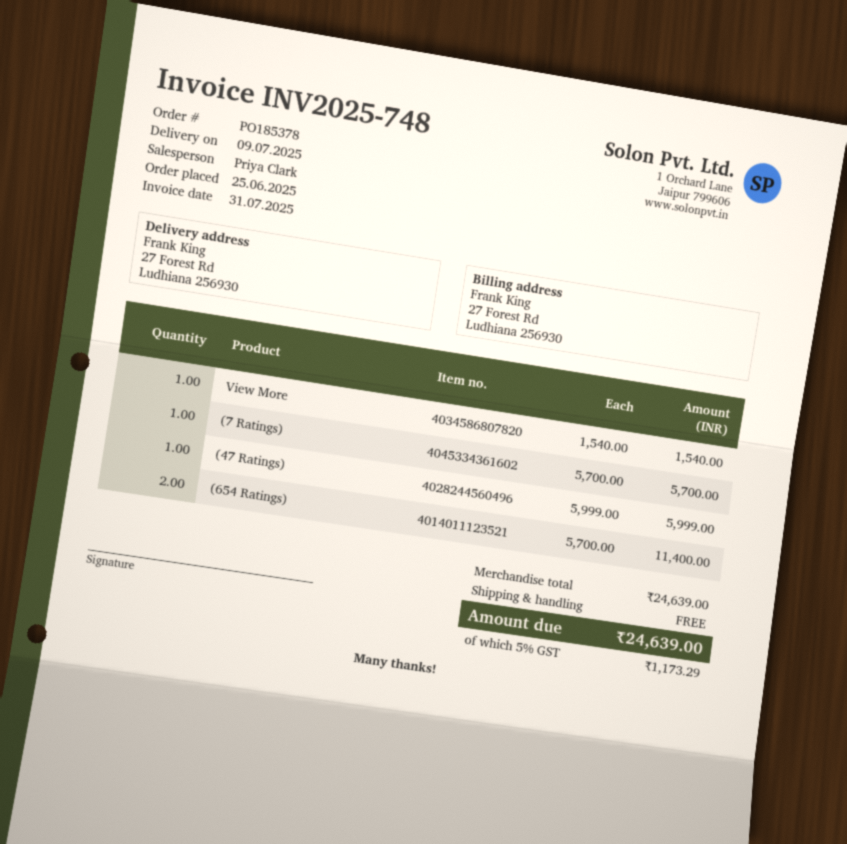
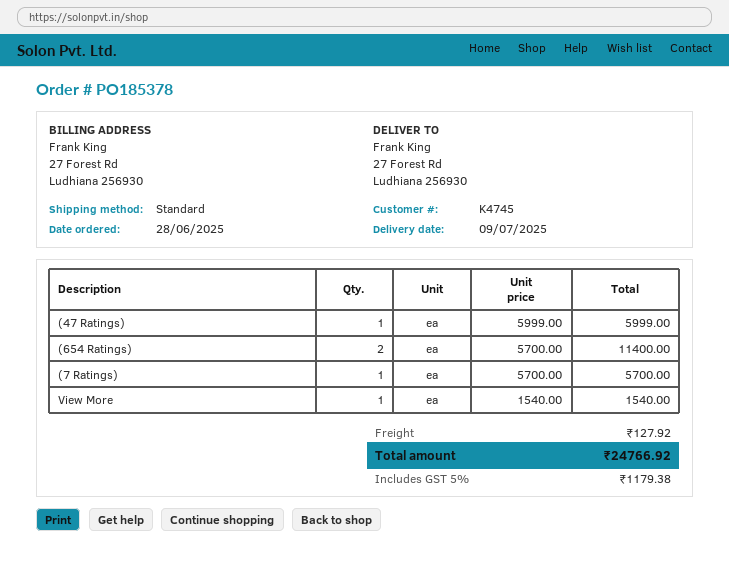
order date: 2025-06-25 -> 2025-06-28
shipping: 0.00 -> 127.92
tax: 5% = 1173.29 -> 5% = 1179.38
total: 24639.00 -> 24766.92

